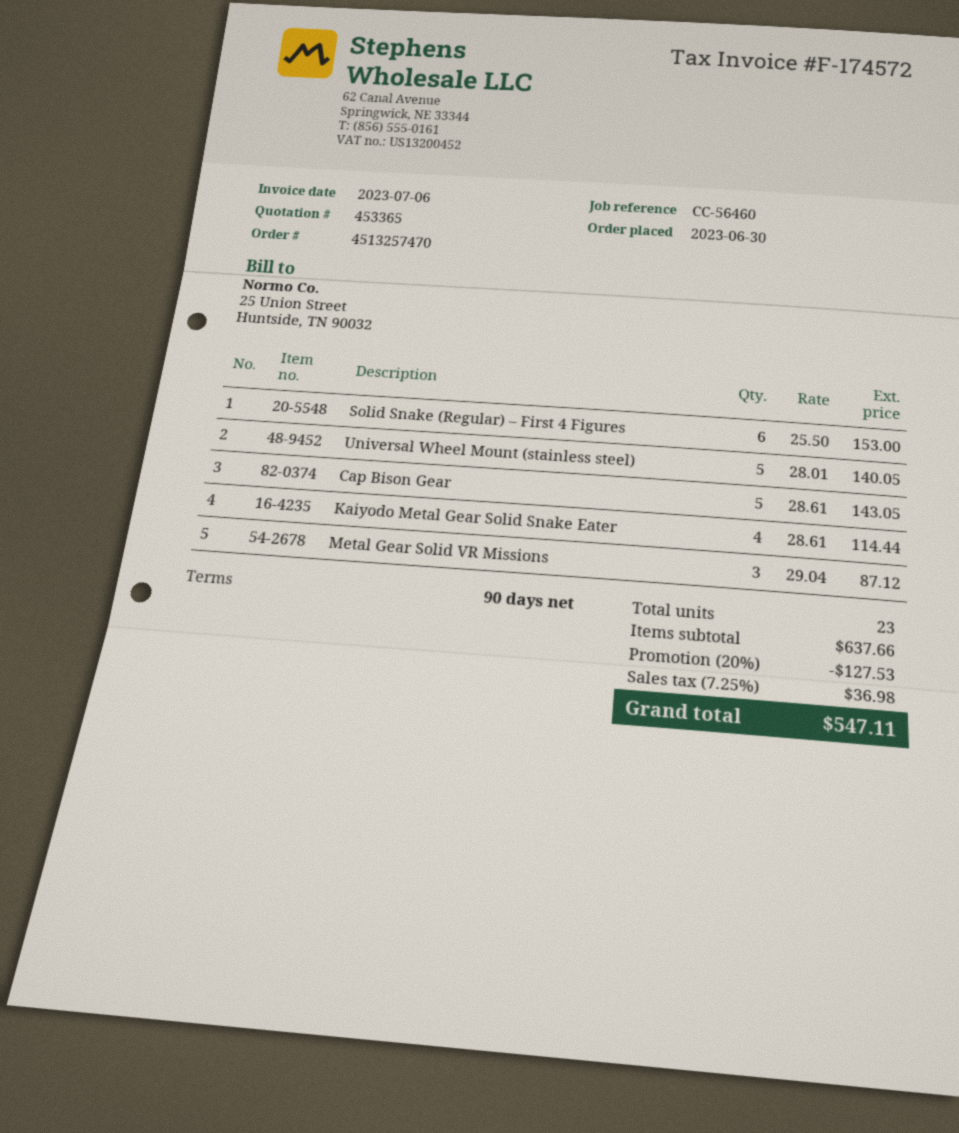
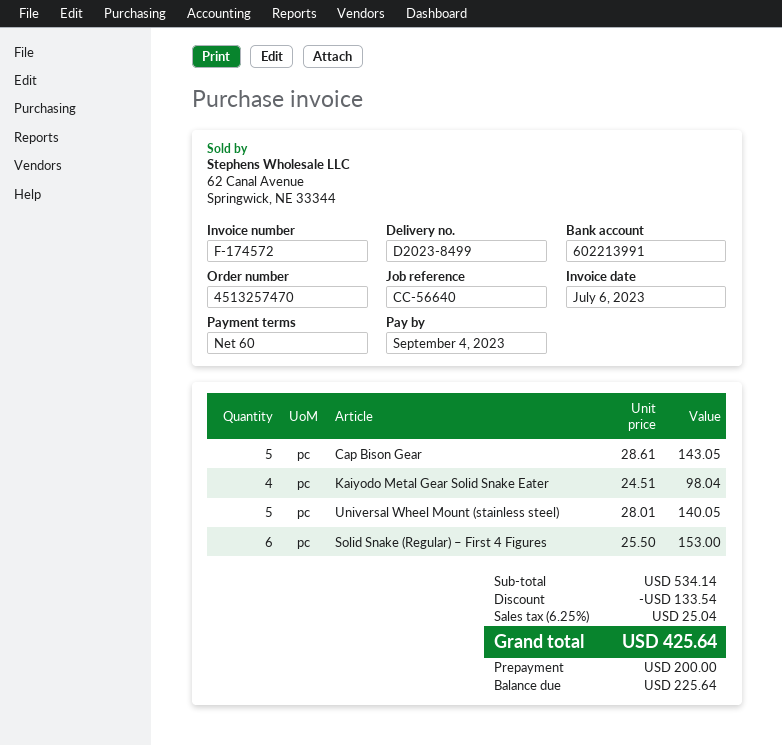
payment terms: 90 days -> 60 days
reference: CC-56460 -> CC-56640
Kaiyodo Metal Gear Solid Snake Eater: 4 x 28.61 = 114.44 -> 4 x 24.51 = 98.04
Metal Gear Solid VR Missions: 3 x 29.04 = 87.12 -> none
subtotal: 637.66 -> 534.14
discount: 127.53 -> 133.54
tax: 7.25% = 36.98 -> 6.25% = 25.04
total: 547.11 -> 425.64

